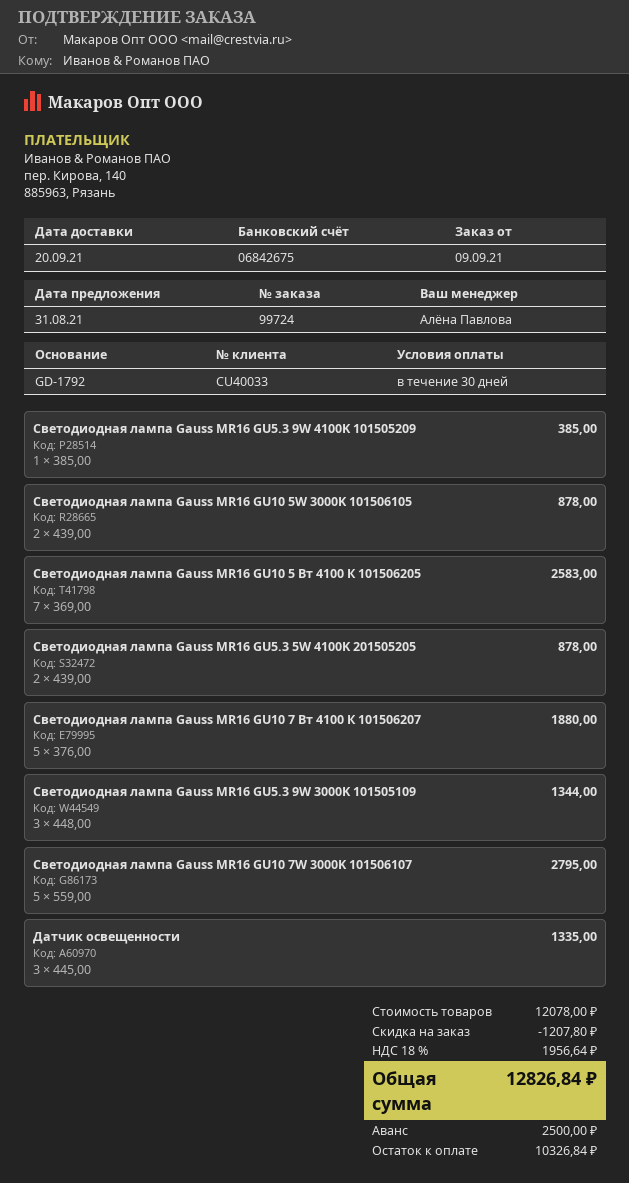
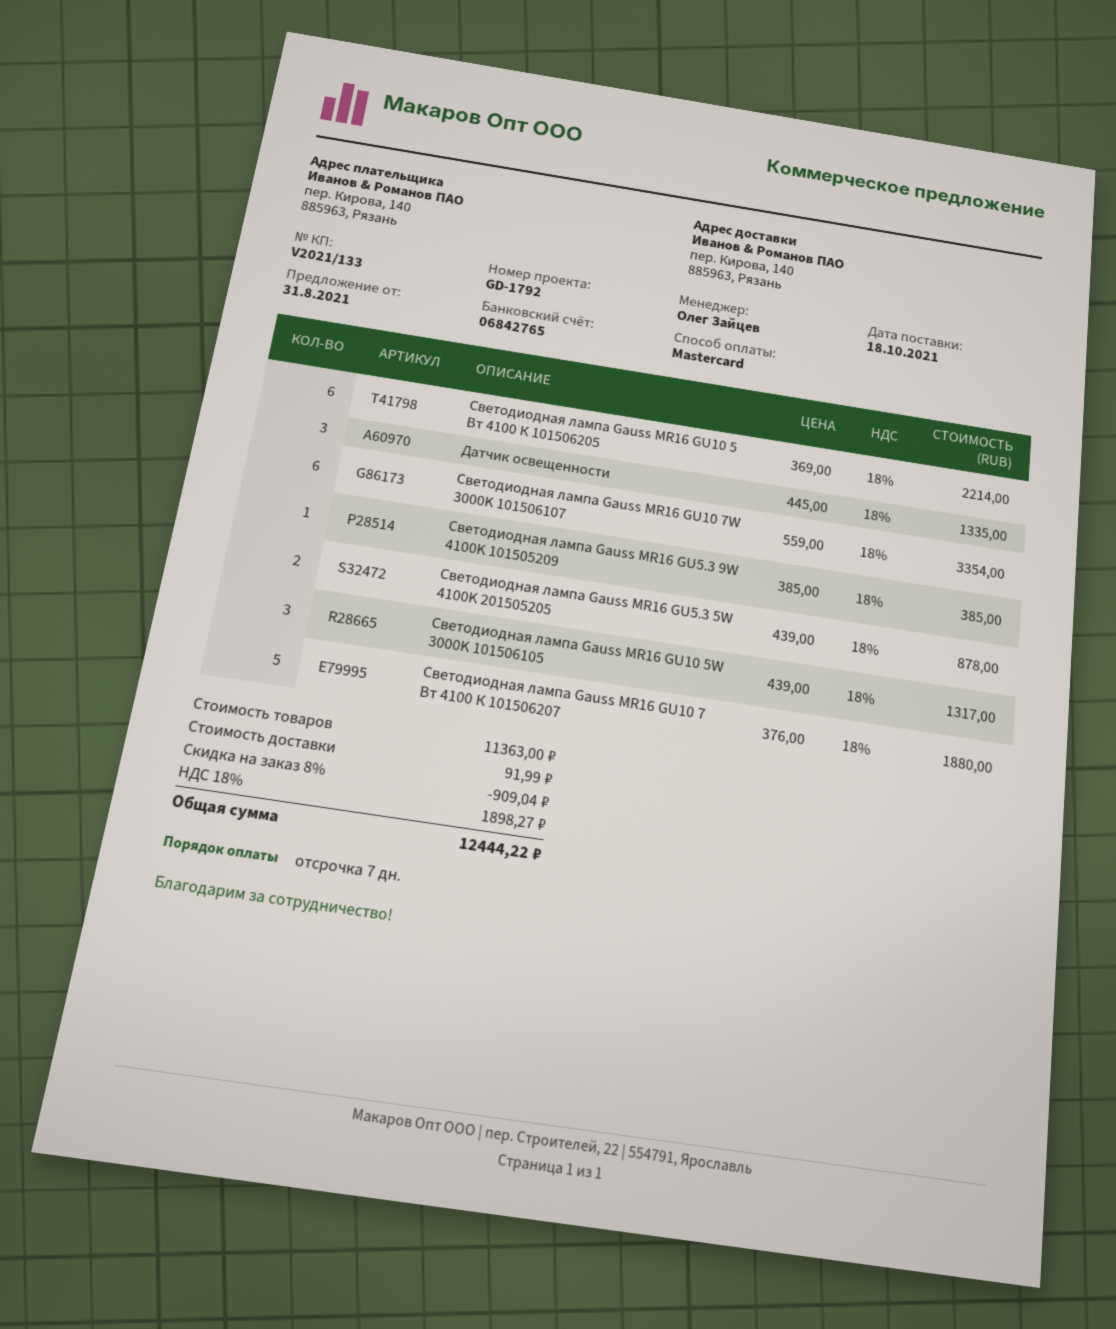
delivery date: 2021-09-20 -> 2021-10-18
payment terms: 30 days -> 7 days
sales rep: Алёна Павлова -> Олег Зайцев
bank account: 06842675 -> 06842765
Светодиодная лампа Gauss MR16 GU10 5W 3000K 101506105: 2 x 439.00 = 878.00 -> 3 x 439.00 = 1317.00
Светодиодная лампа Gauss MR16 GU10 5 Вт 4100 К 101506205: 7 x 369.00 = 2583.00 -> 6 x 369.00 = 2214.00
Светодиодная лампа Gauss MR16 GU5.3 9W 3000K 101505109: 3 x 448.00 = 1344.00 -> none
Светодиодная лампа Gauss MR16 GU10 7W 3000K 101506107: 5 x 559.00 = 2795.00 -> 6 x 559.00 = 3354.00
subtotal: 12078.00 -> 11363.00
discount: 1207.80 -> 909.04
shipping: none -> 91.99
tax: 18% = 1956.64 -> 18% = 1898.27
total: 12826.84 -> 12444.22

